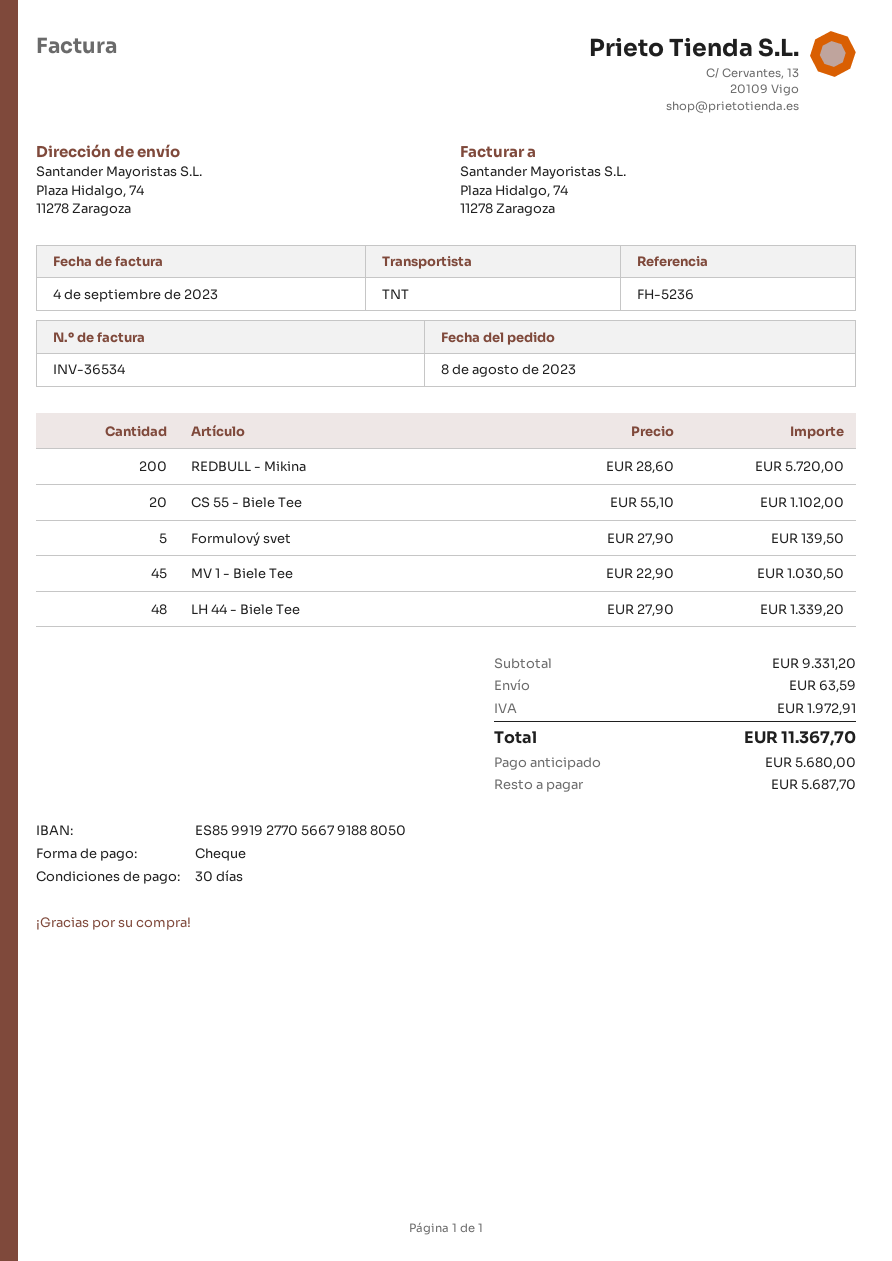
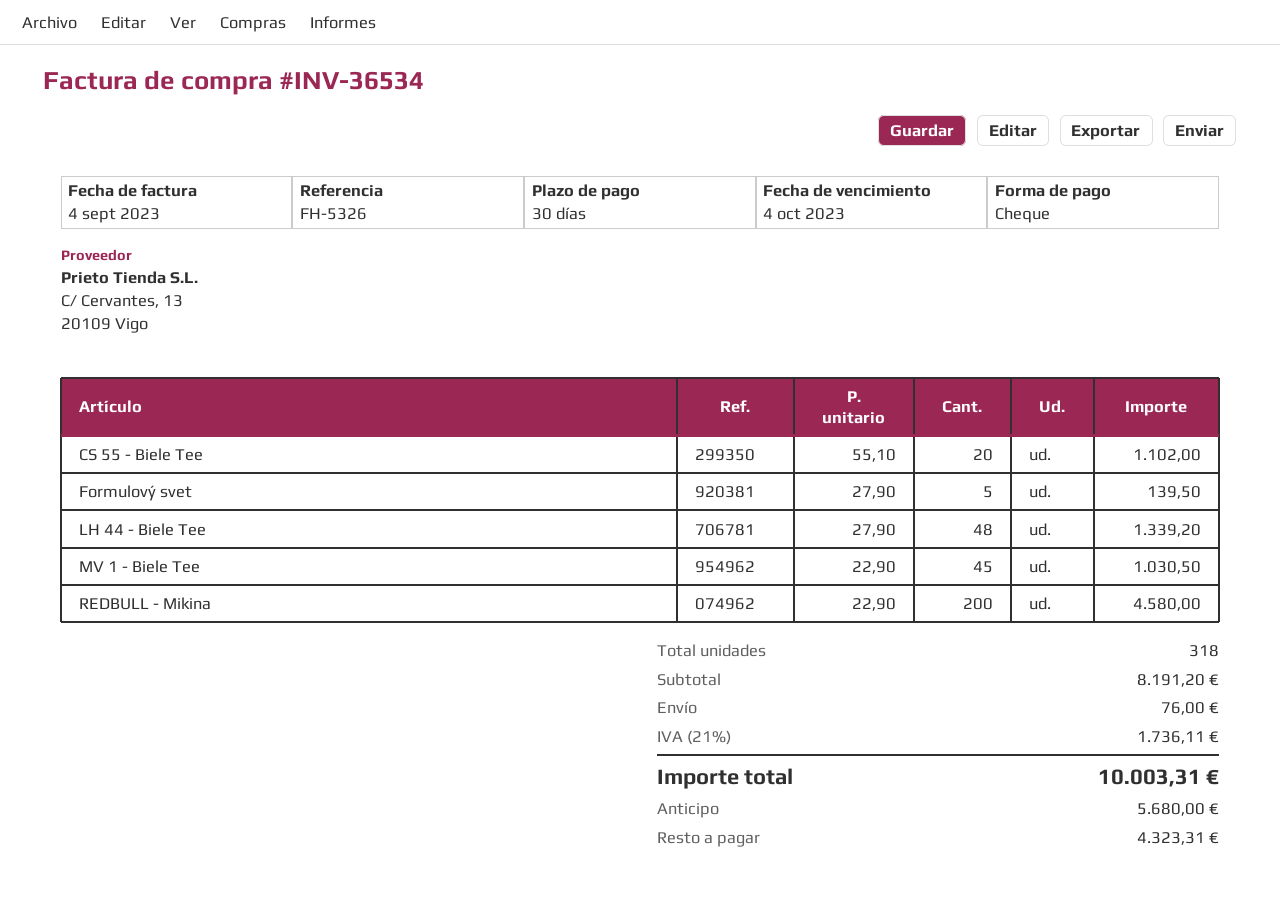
reference: FH-5236 -> FH-5326
REDBULL - Mikina: 200 x 28.60 = 5720.00 -> 200 x 22.90 = 4580.00
subtotal: 9331.20 -> 8191.20
shipping: 63.59 -> 76.00
tax: 1972.91 -> 1736.11
total: 11367.70 -> 10003.31
balance: 5687.70 -> 4323.31

